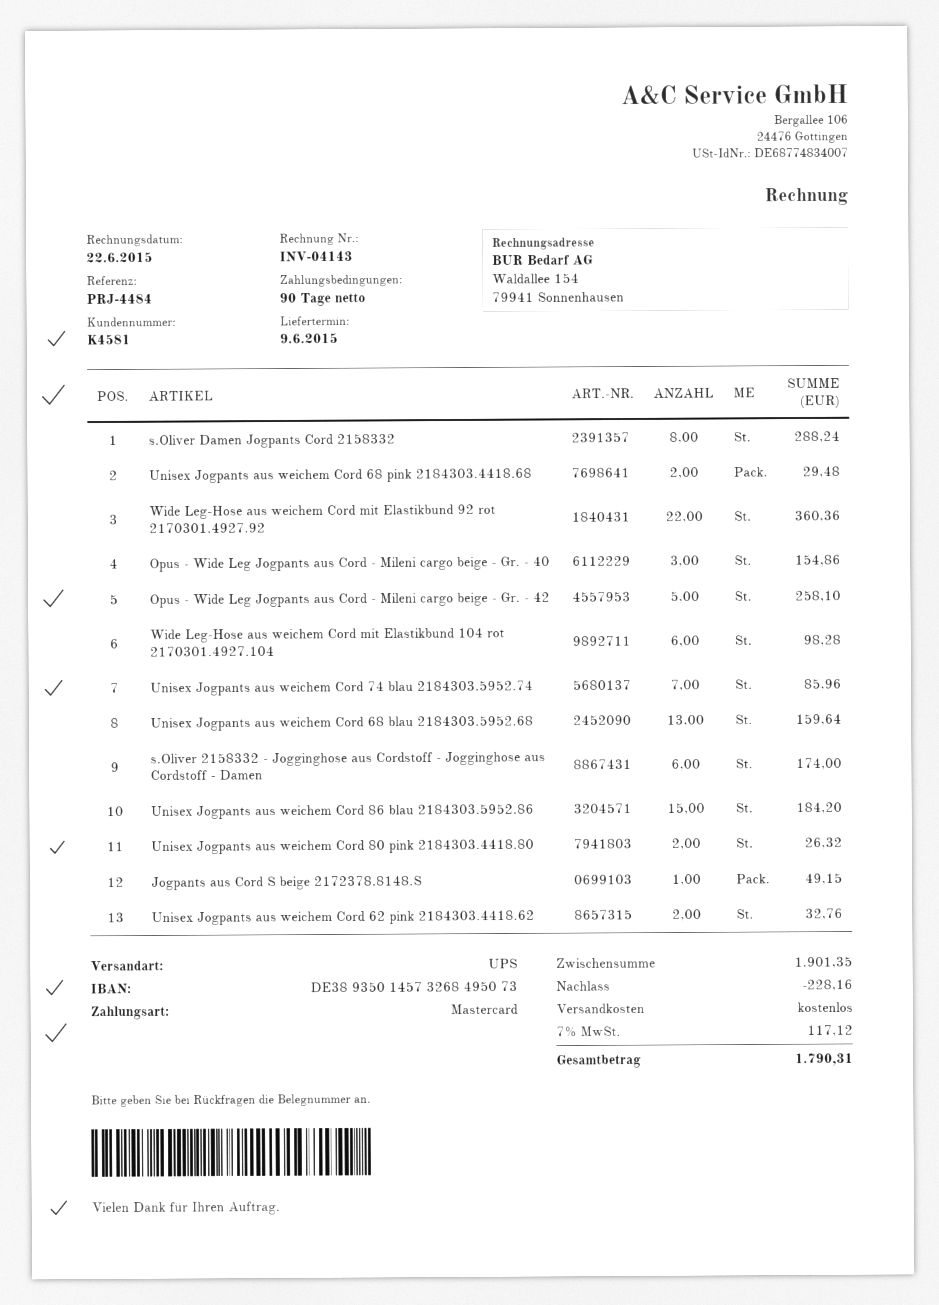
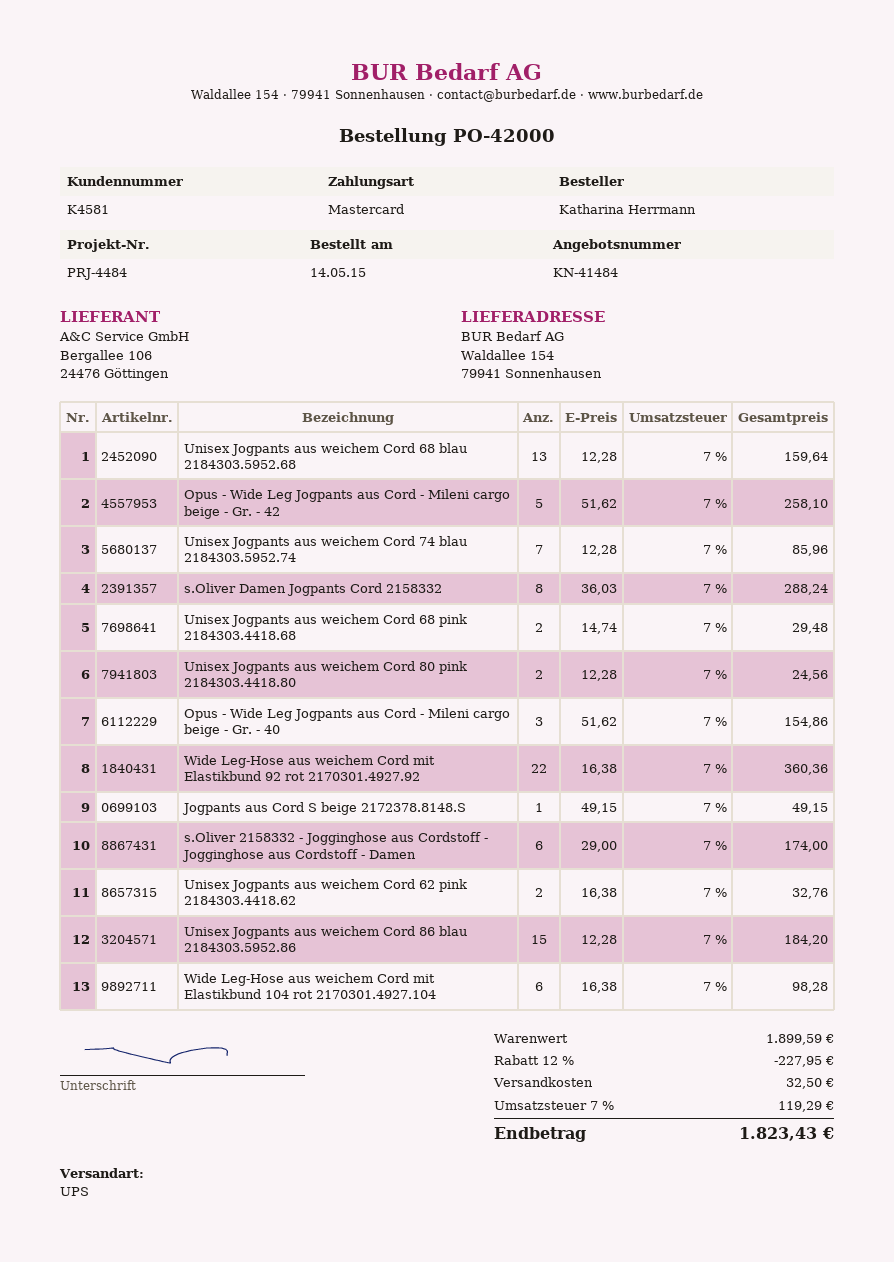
Unisex Jogpants aus weichem Cord 80 pink 2184303.4418.80: 2 for 26.32 -> 2 for 24.56
subtotal: 1901.35 -> 1899.59
discount: 228.16 -> 227.95
shipping: 0.00 -> 32.50
tax: 7% = 117.12 -> 7% = 119.29
total: 1790.31 -> 1823.43

